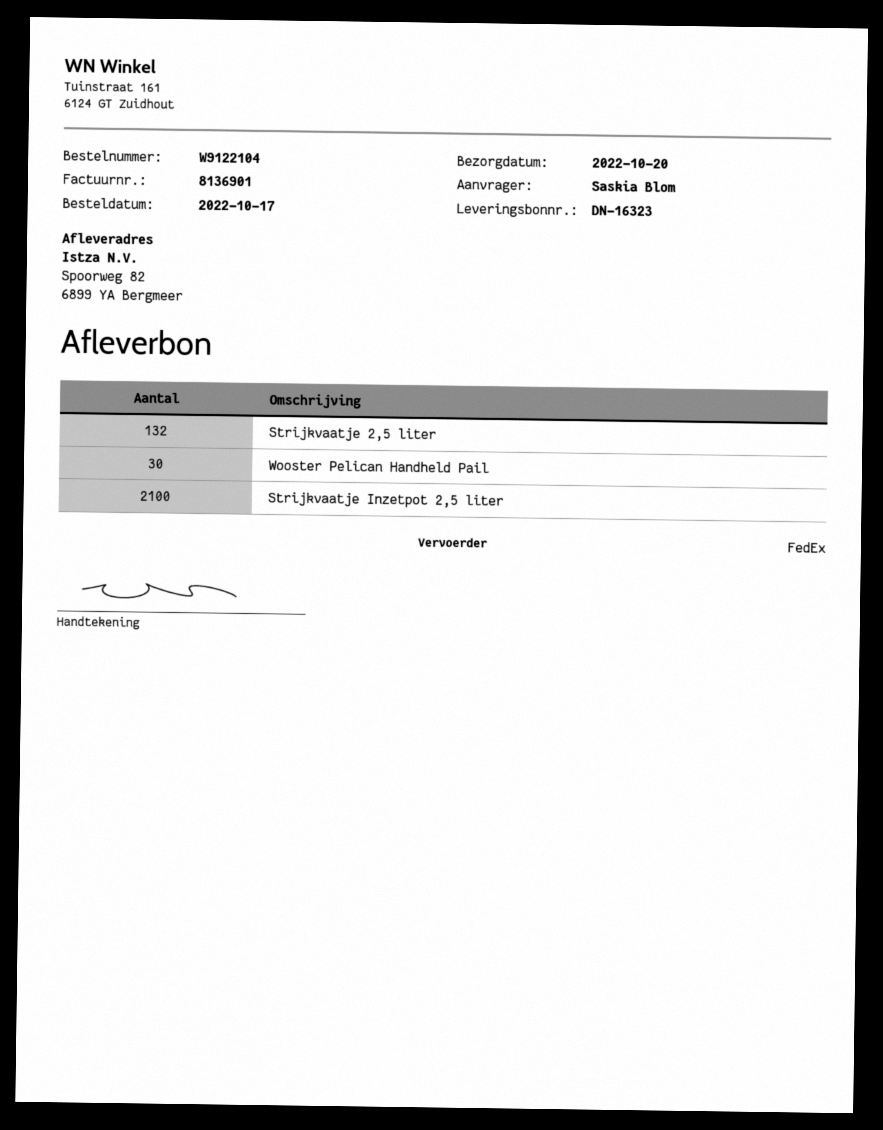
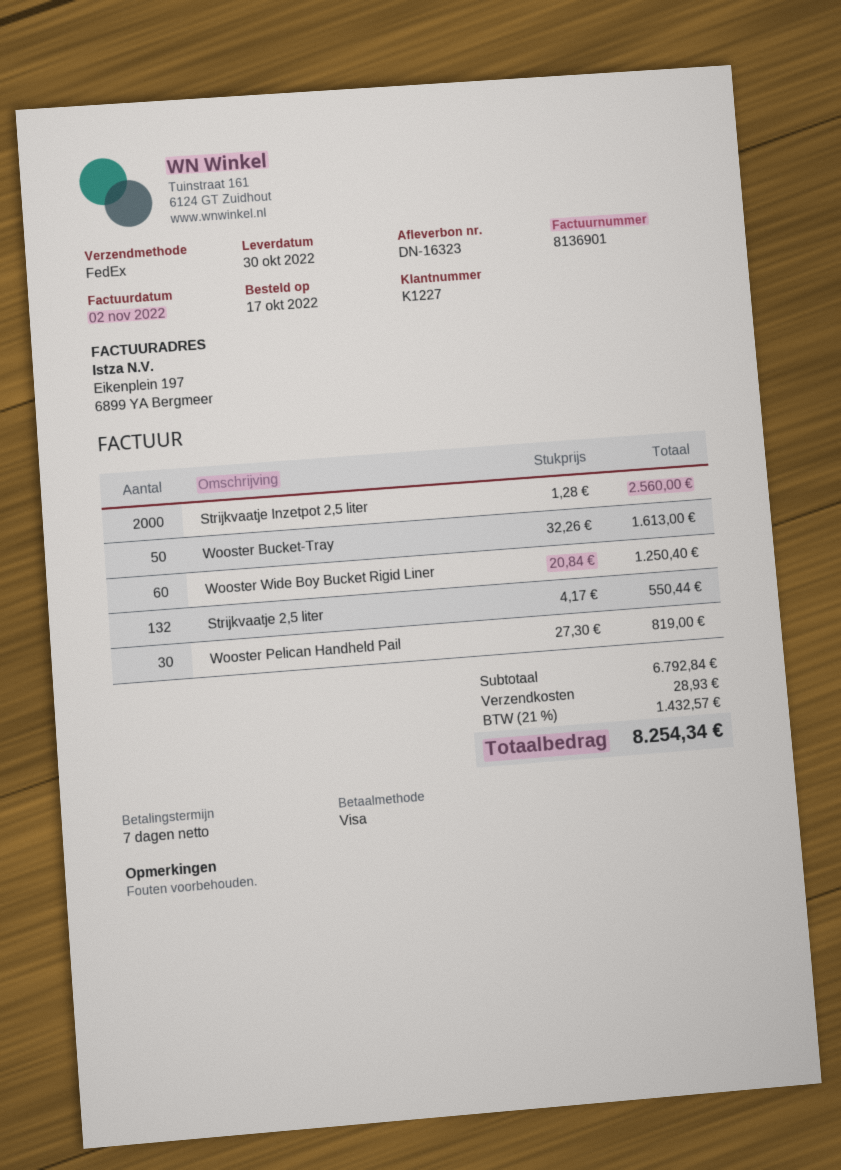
delivery date: 2022-10-20 -> 2022-10-30
Strijkvaatje Inzetpot 2,5 liter: 2100 -> 2000
Wooster Bucket-Tray: none -> 50
Wooster Wide Boy Bucket Rigid Liner: none -> 60

